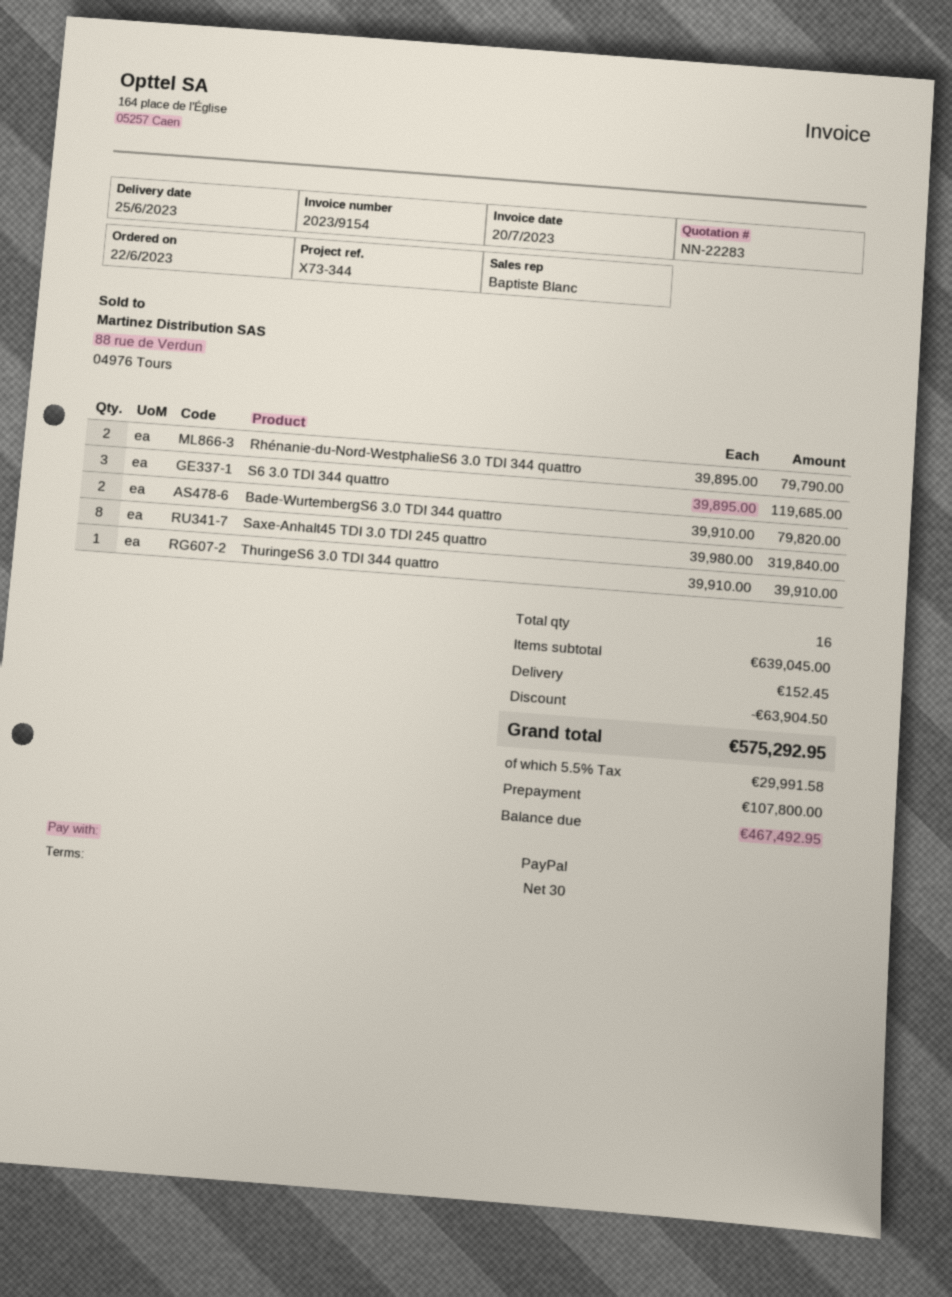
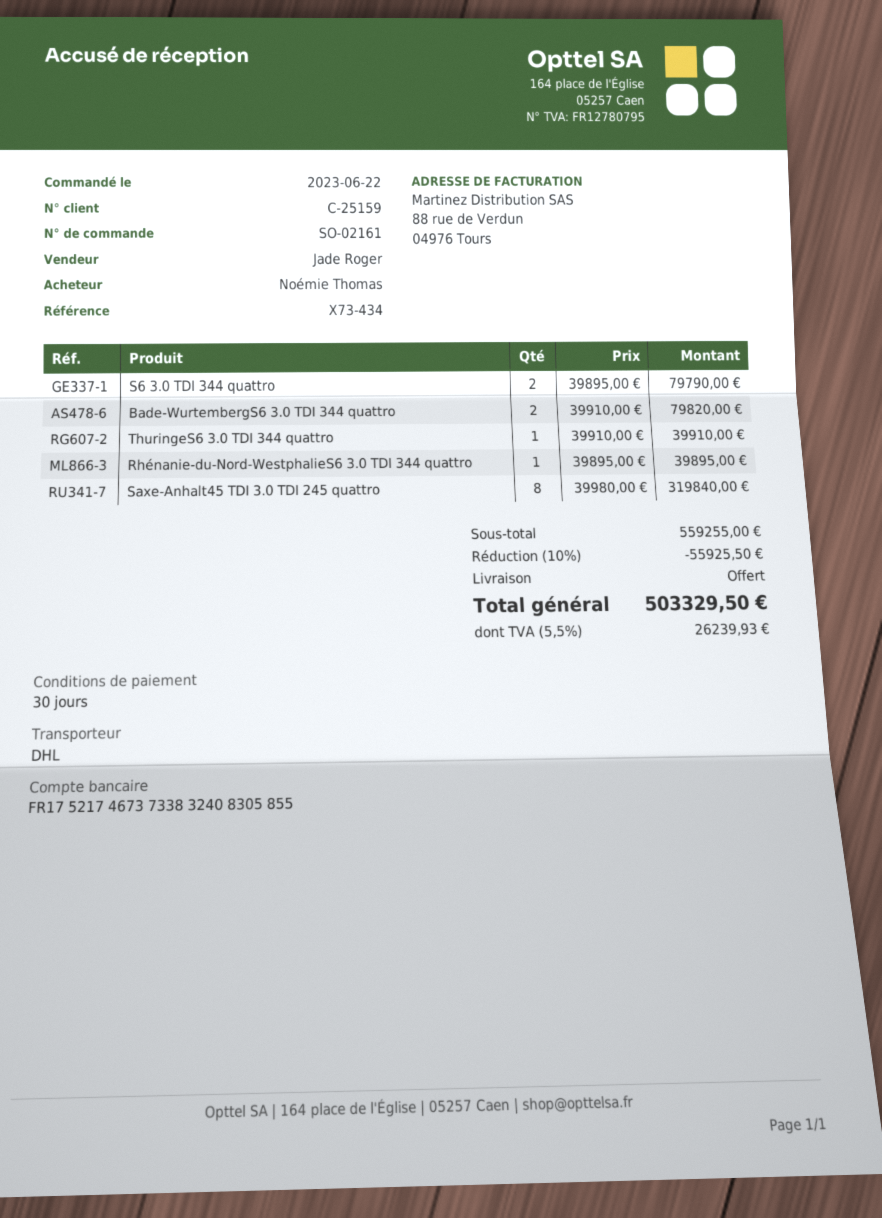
reference: X73-344 -> X73-434
sales rep: Baptiste Blanc -> Jade Roger
Rhénanie-du-Nord-WestphalieS6 3.0 TDI 344 quattro: 2 x 39895.00 = 79790.00 -> 1 x 39895.00 = 39895.00
S6 3.0 TDI 344 quattro: 3 x 39895.00 = 119685.00 -> 2 x 39895.00 = 79790.00
subtotal: 639045.00 -> 559255.00
discount: 63904.50 -> 55925.50
shipping: 152.45 -> 0.00
tax: 5.5% = 29991.58 -> 5.5% = 26239.93
total: 575292.95 -> 503329.50

